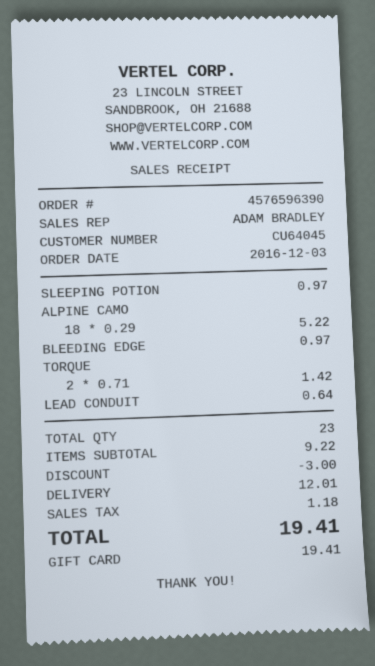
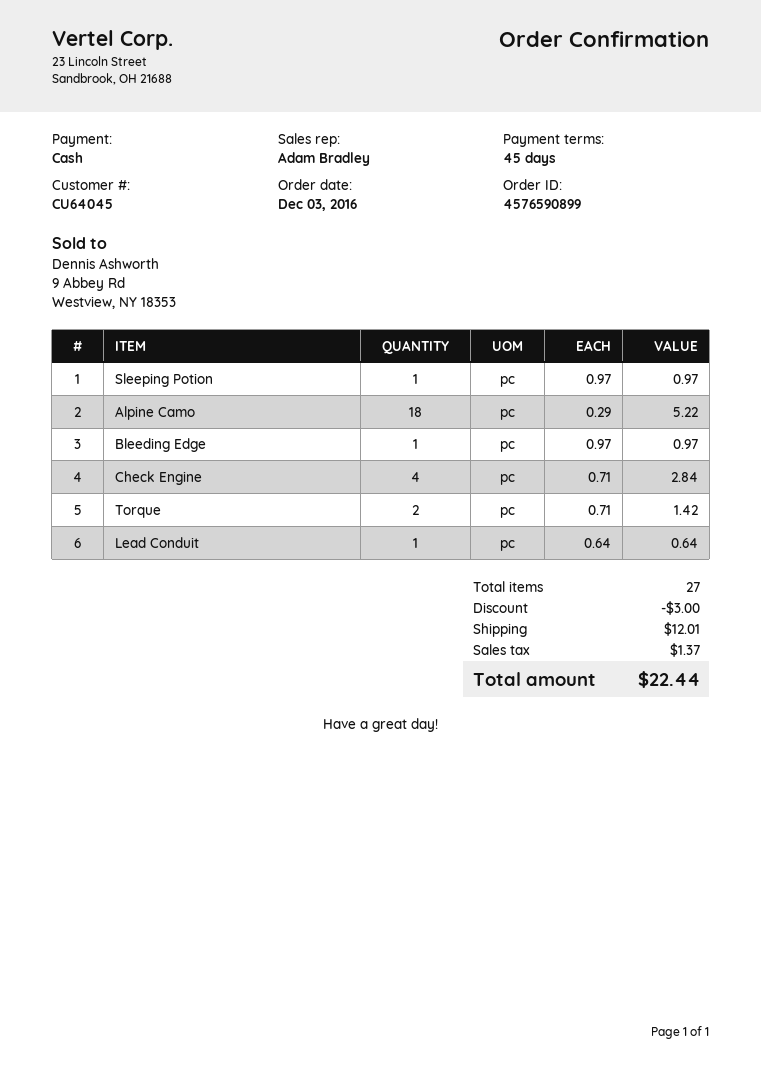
order number: 4576596390 -> 4576590899
payment method: gift card -> cash
Check Engine: none -> 4 x 0.71 = 2.84
total quantity: 23 -> 27
tax: 1.18 -> 1.37
total: 19.41 -> 22.44

